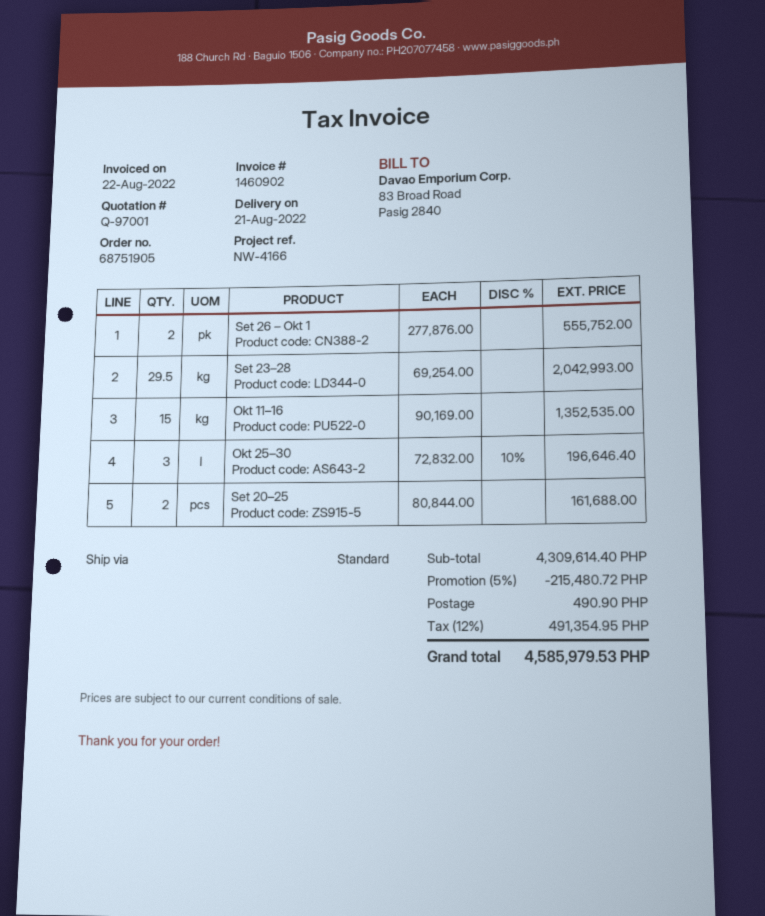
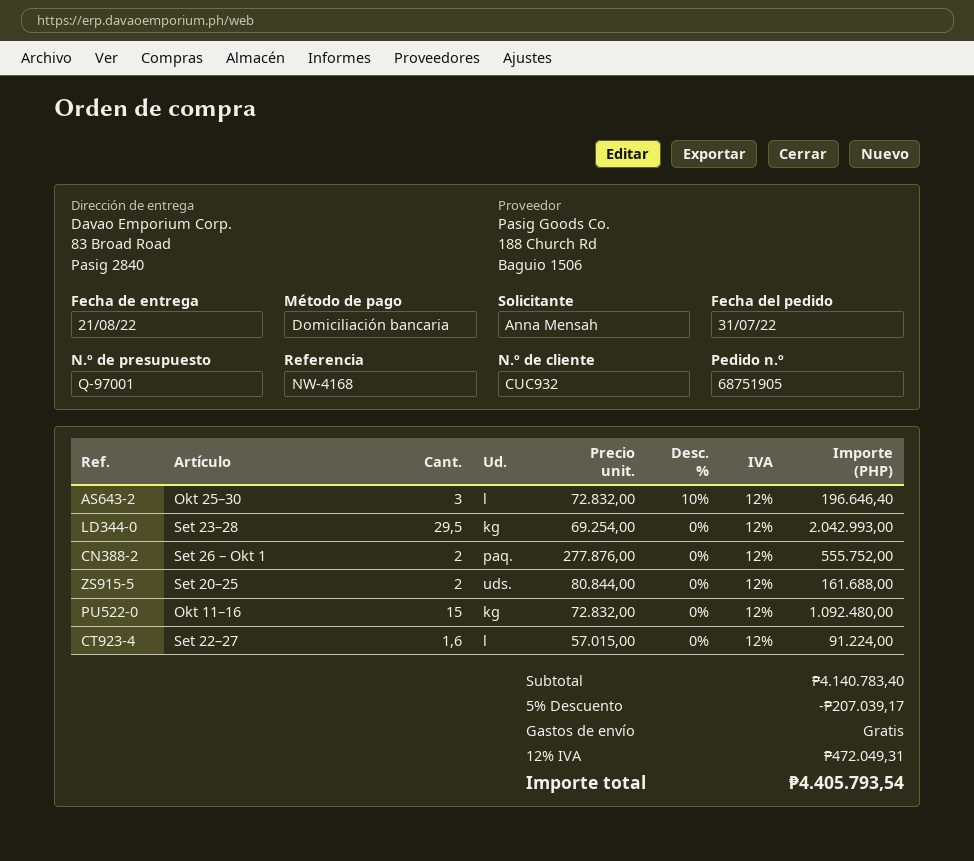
reference: NW-4166 -> NW-4168
Okt 11–16: 15 x 90169.00 = 1352535.00 -> 15 x 72832.00 = 1092480.00
Set 22–27: none -> 1.6 x 57015.00 = 91224.00
subtotal: 4309614.40 -> 4140783.40
discount: 5% = 215480.72 -> 5% = 207039.17
shipping: 490.90 -> 0.00
tax: 12% = 491354.95 -> 12% = 472049.31
total: 4585979.53 -> 4405793.54

